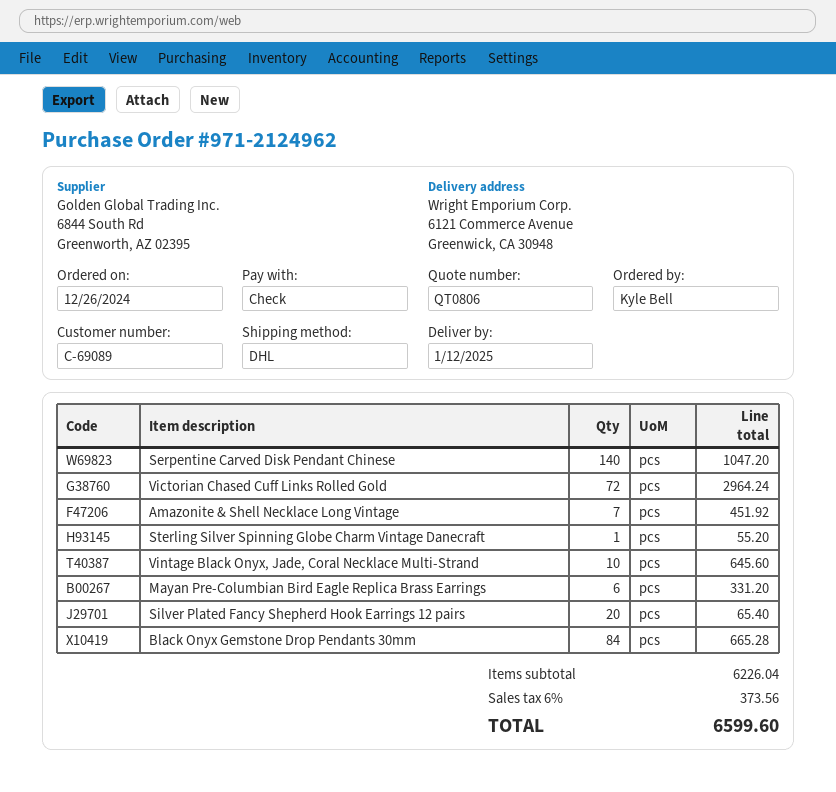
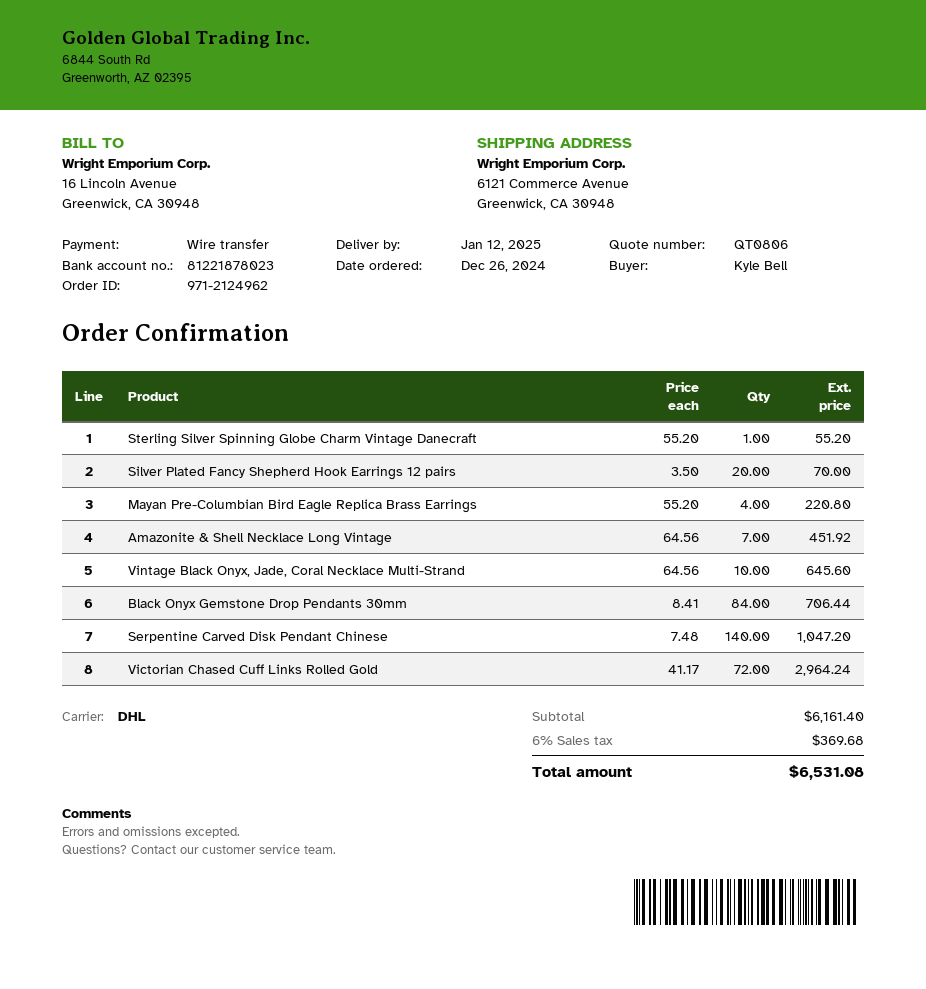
payment method: cheque -> bank transfer
Mayan Pre-Columbian Bird Eagle Replica Brass Earrings: 6 for 331.20 -> 4 for 220.80
Silver Plated Fancy Shepherd Hook Earrings 12 pairs: 20 for 65.40 -> 20 for 70.00
Black Onyx Gemstone Drop Pendants 30mm: 84 for 665.28 -> 84 for 706.44
subtotal: 6226.04 -> 6161.40
tax: 6% = 373.56 -> 6% = 369.68
total: 6599.60 -> 6531.08

